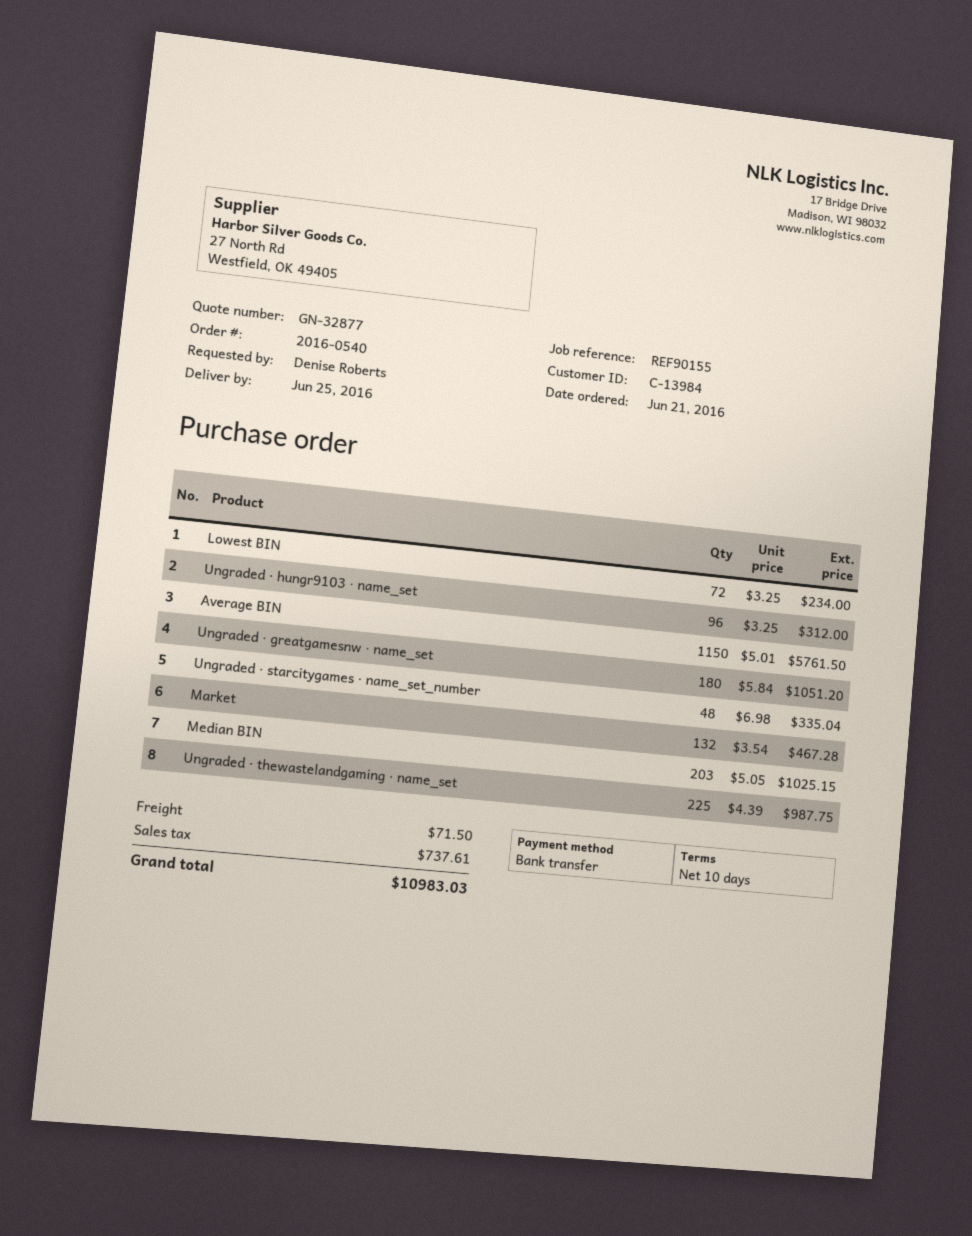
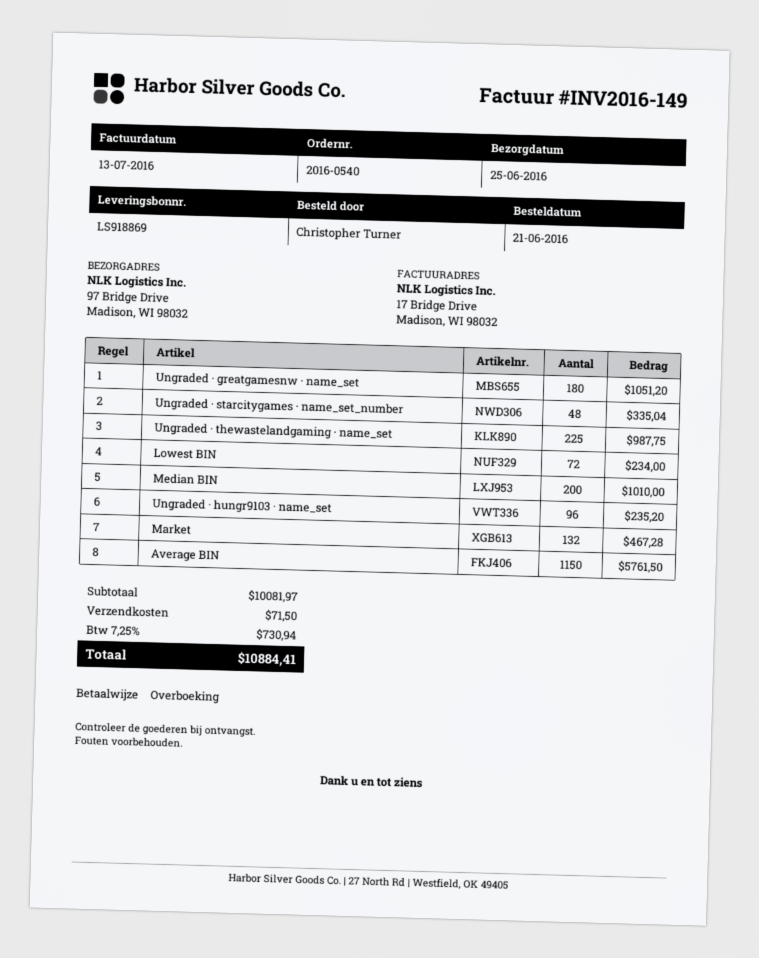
ordered by: Denise Roberts -> Christopher Turner
Ungraded · hungr9103 · name_set: 96 for 312.00 -> 96 for 235.20
Median BIN: 203 for 1025.15 -> 200 for 1010.00
tax: 737.61 -> 730.94
total: 10983.03 -> 10884.41

